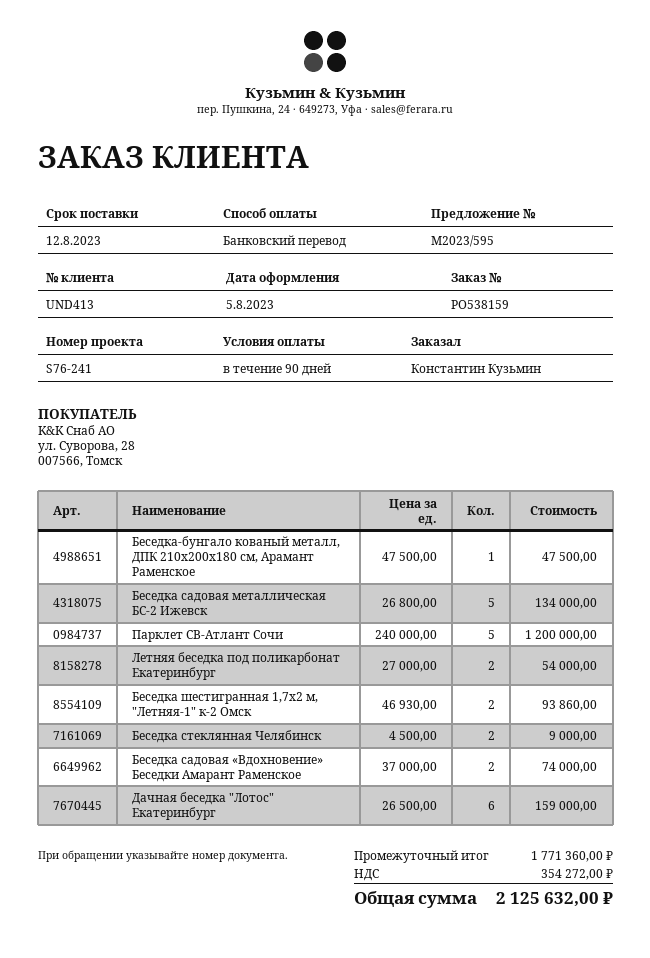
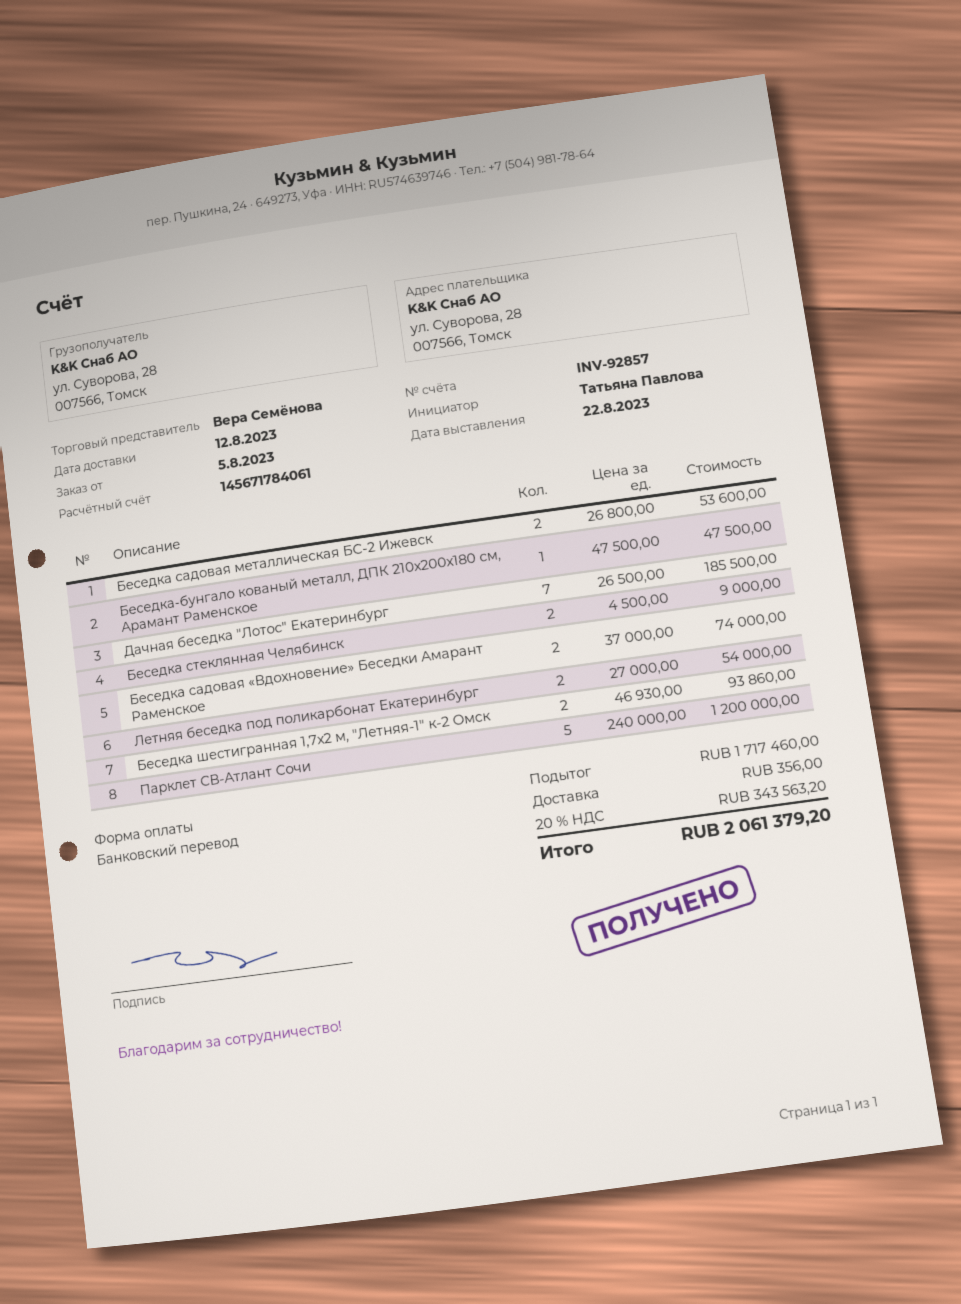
ordered by: Константин Кузьмин -> Татьяна Павлова
Беседка садовая металлическая БС-2 Ижевск: 5 x 26800.00 = 134000.00 -> 2 x 26800.00 = 53600.00
Дачная беседка "Лотос" Екатеринбург: 6 x 26500.00 = 159000.00 -> 7 x 26500.00 = 185500.00
subtotal: 1771360.00 -> 1717460.00
shipping: none -> 356.00
tax: 354272.00 -> 343563.20
total: 2125632.00 -> 2061379.20

